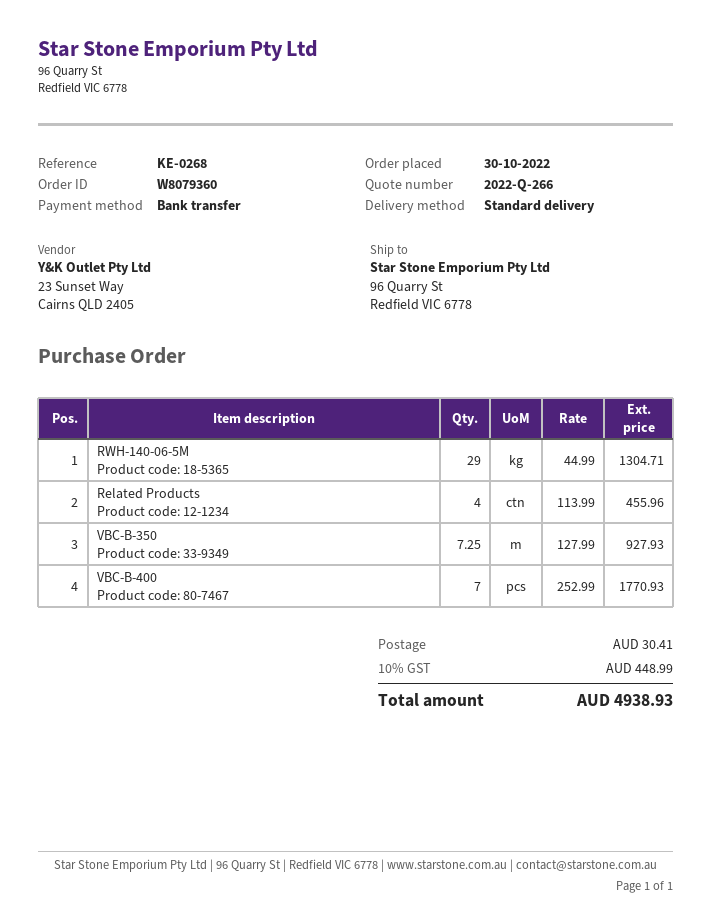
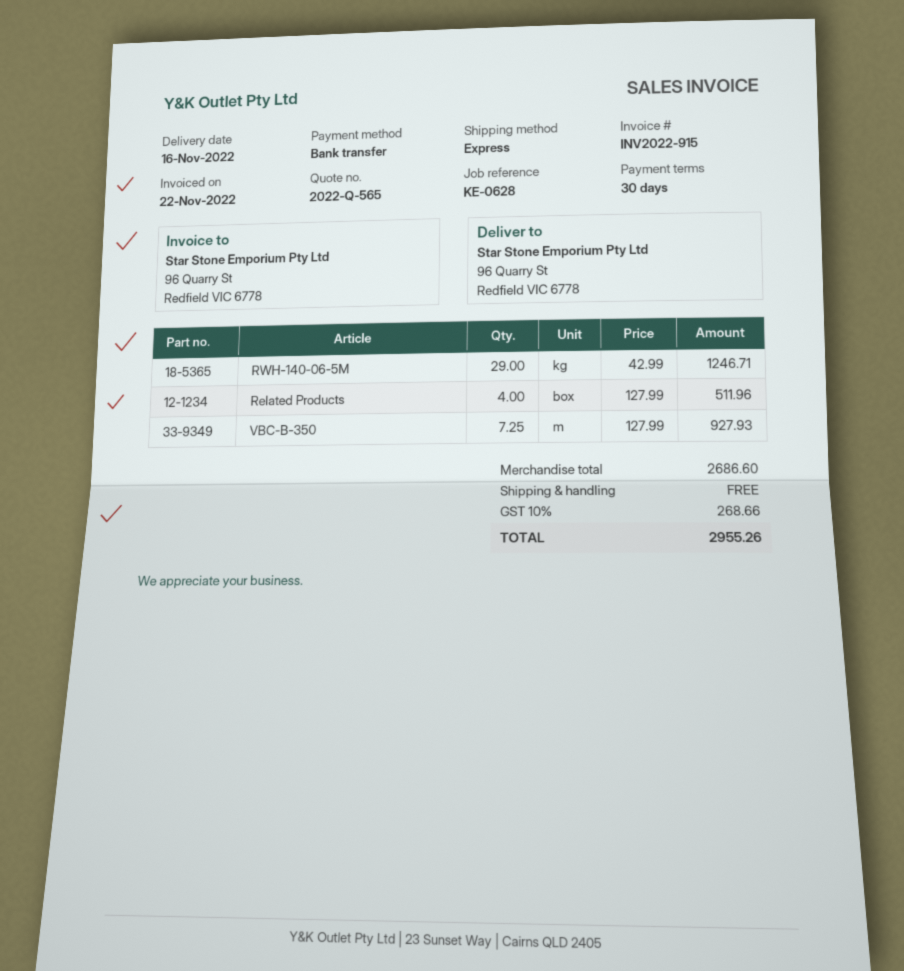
quote number: 2022-Q-266 -> 2022-Q-565
reference: KE-0268 -> KE-0628
shipping method: standard -> express
RWH-140-06-5M: 29 x 44.99 = 1304.71 -> 29 x 42.99 = 1246.71
Related Products: 4 x 113.99 = 455.96 -> 4 x 127.99 = 511.96
VBC-B-400: 7 x 252.99 = 1770.93 -> none
shipping: 30.41 -> 0.00
tax: 10% = 448.99 -> 10% = 268.66
total: 4938.93 -> 2955.26

